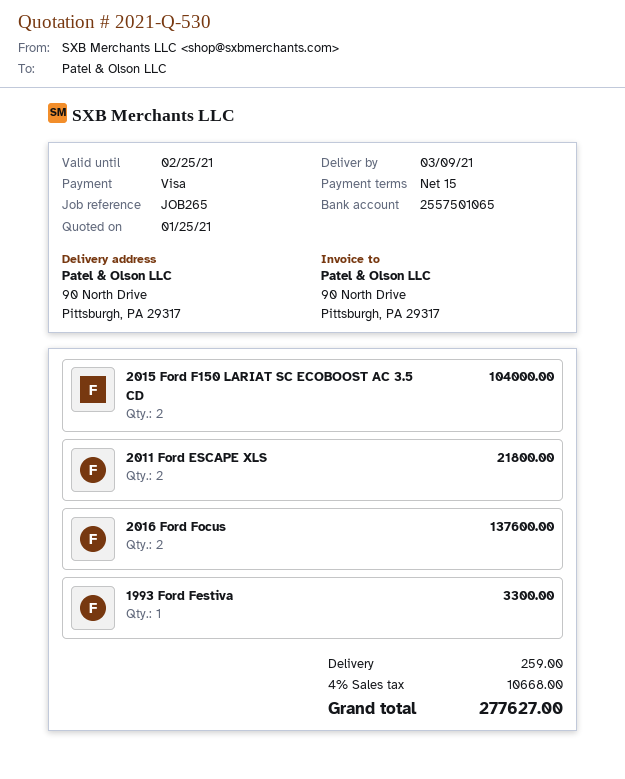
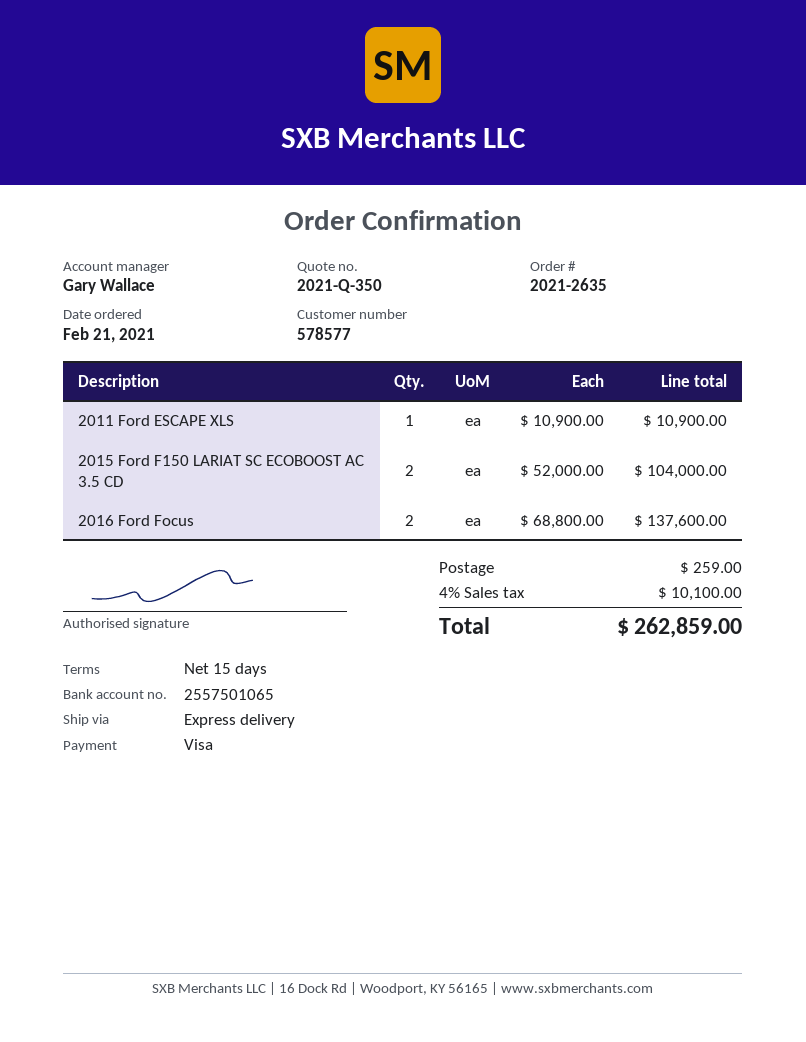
quote number: 2021-Q-530 -> 2021-Q-350
2011 Ford ESCAPE XLS: 2 for 21800.00 -> 1 for 10900.00
1993 Ford Festiva: 1 for 3300.00 -> none
tax: 4% = 10668.00 -> 4% = 10100.00
total: 277627.00 -> 262859.00

